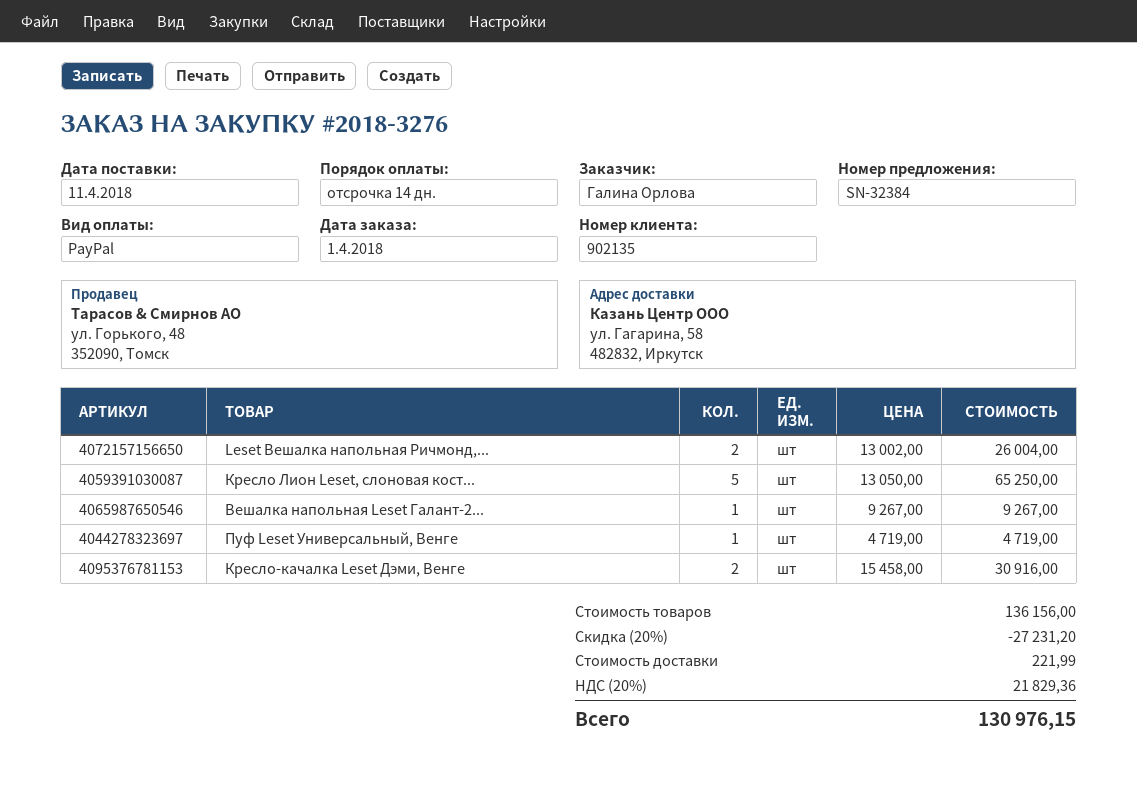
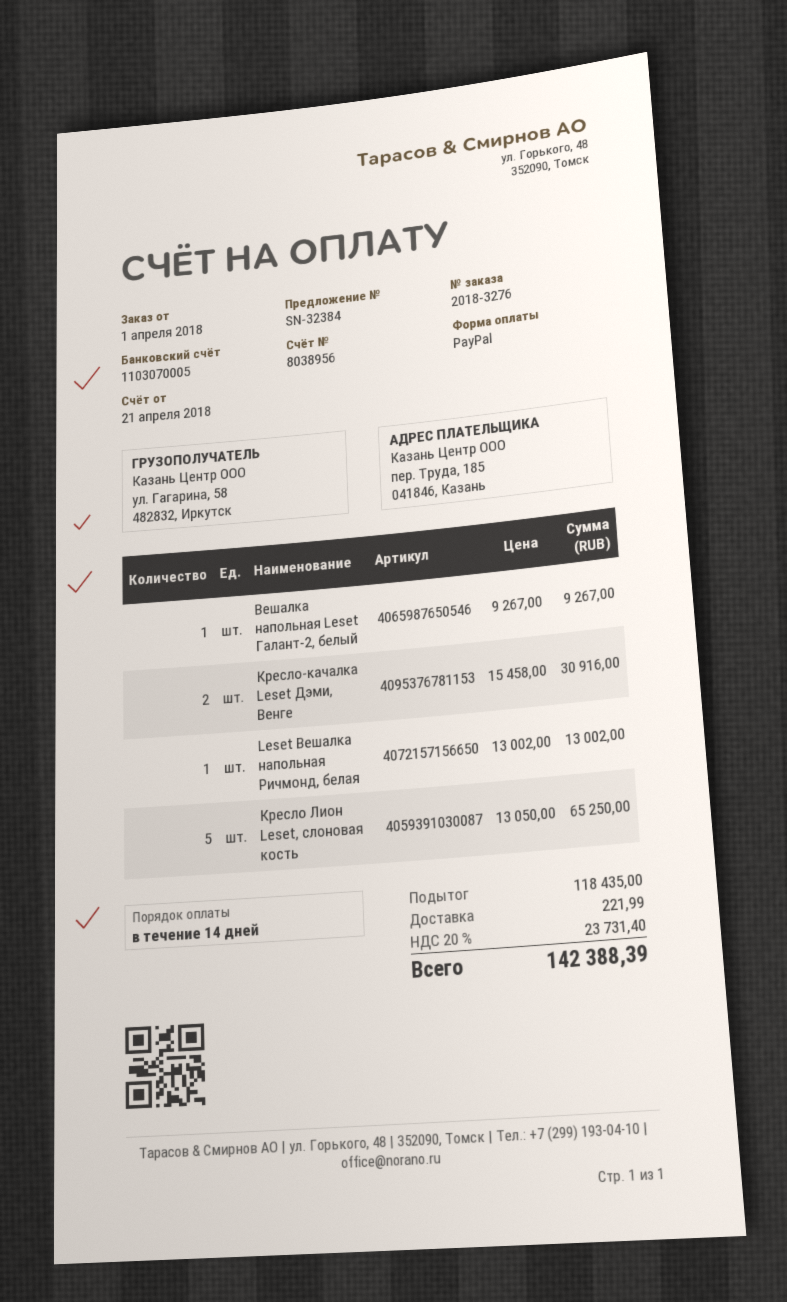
Leset Вешалка напольная Ричмонд,...: 2 x 13002.00 = 26004.00 -> 1 x 13002.00 = 13002.00
Пуф Leset Универсальный, Венге: 1 x 4719.00 = 4719.00 -> none
subtotal: 136156.00 -> 118435.00
discount: 20% = 27231.20 -> none
tax: 20% = 21829.36 -> 20% = 23731.40
total: 130976.15 -> 142388.39

